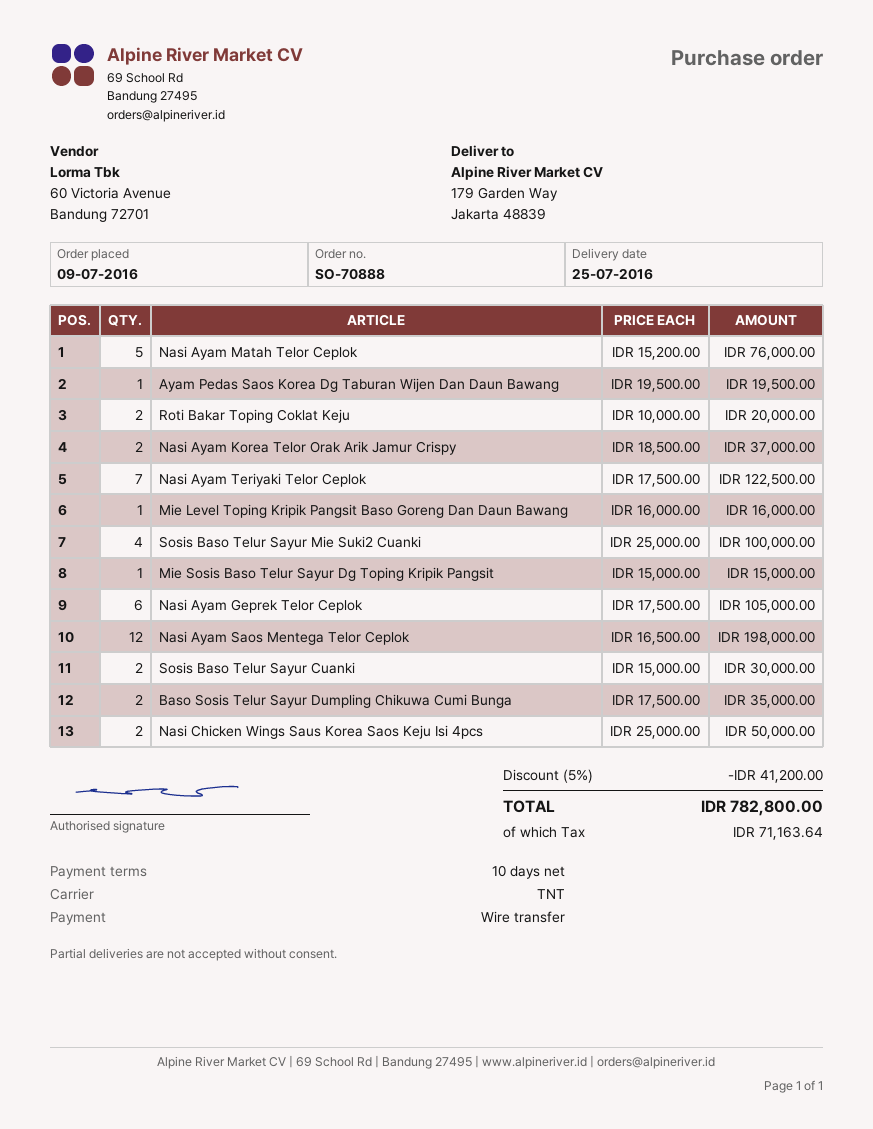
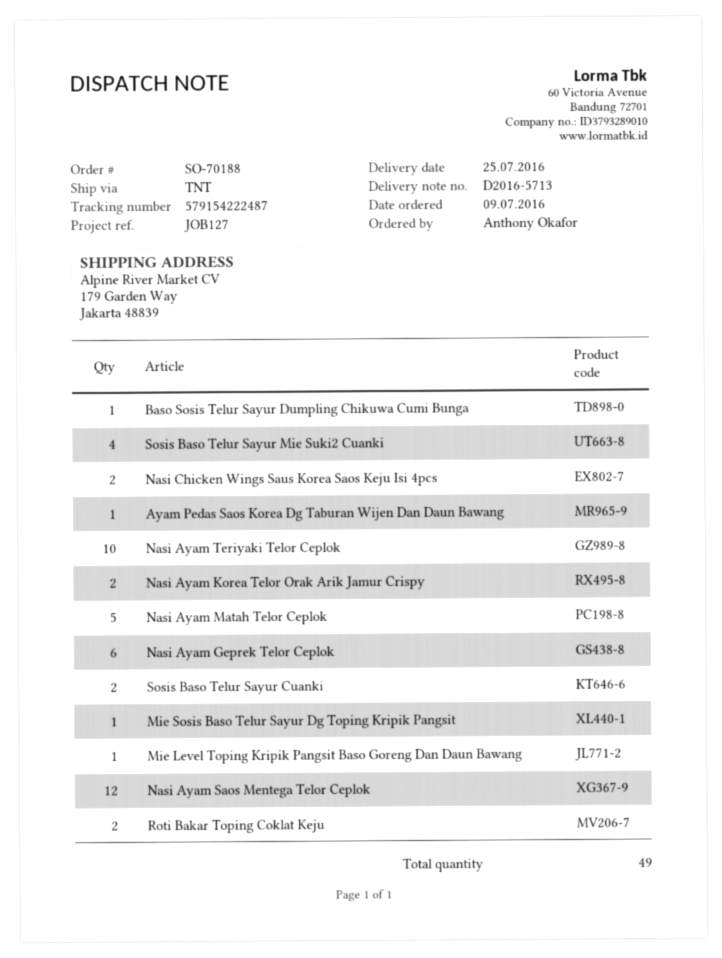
order number: SO-70888 -> SO-70188
Nasi Ayam Teriyaki Telor Ceplok: 7 -> 10
Baso Sosis Telur Sayur Dumpling Chikuwa Cumi Bunga: 2 -> 1

